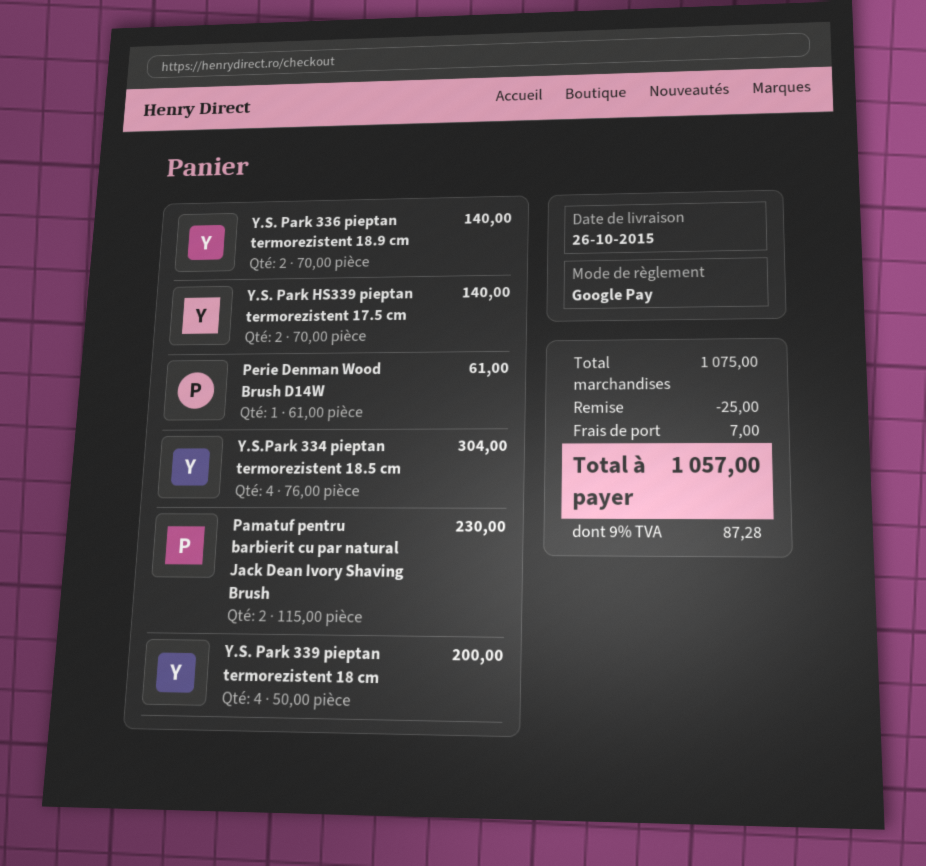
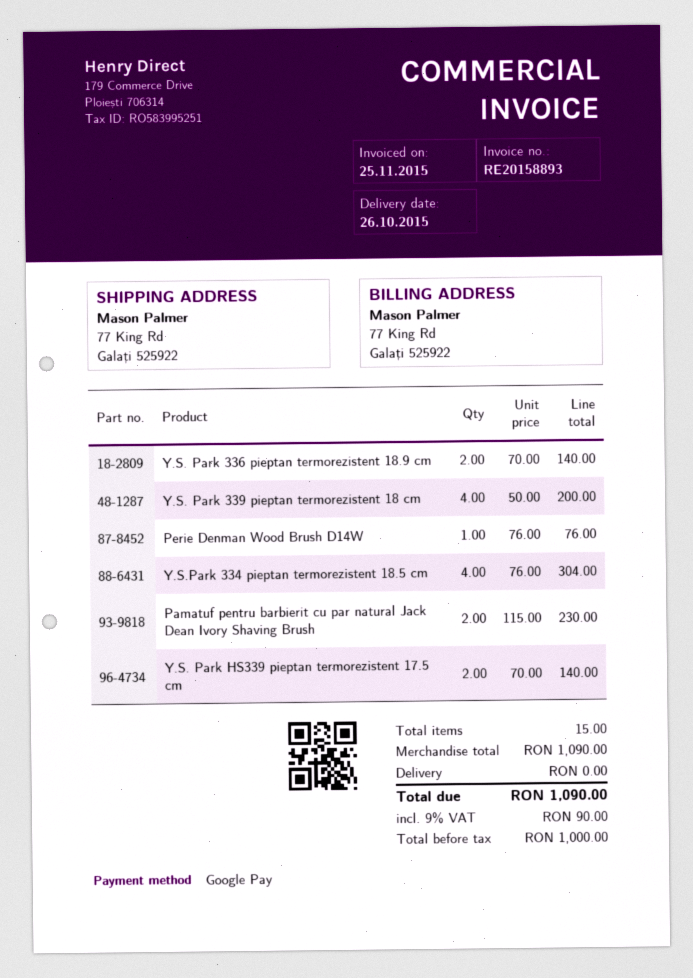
Perie Denman Wood Brush D14W: 1 x 61.00 = 61.00 -> 1 x 76.00 = 76.00
subtotal: 1075.00 -> 1090.00
discount: 25.00 -> none
shipping: 7.00 -> 0.00
tax: 9% = 87.28 -> 9% = 90.00
total: 1057.00 -> 1090.00

